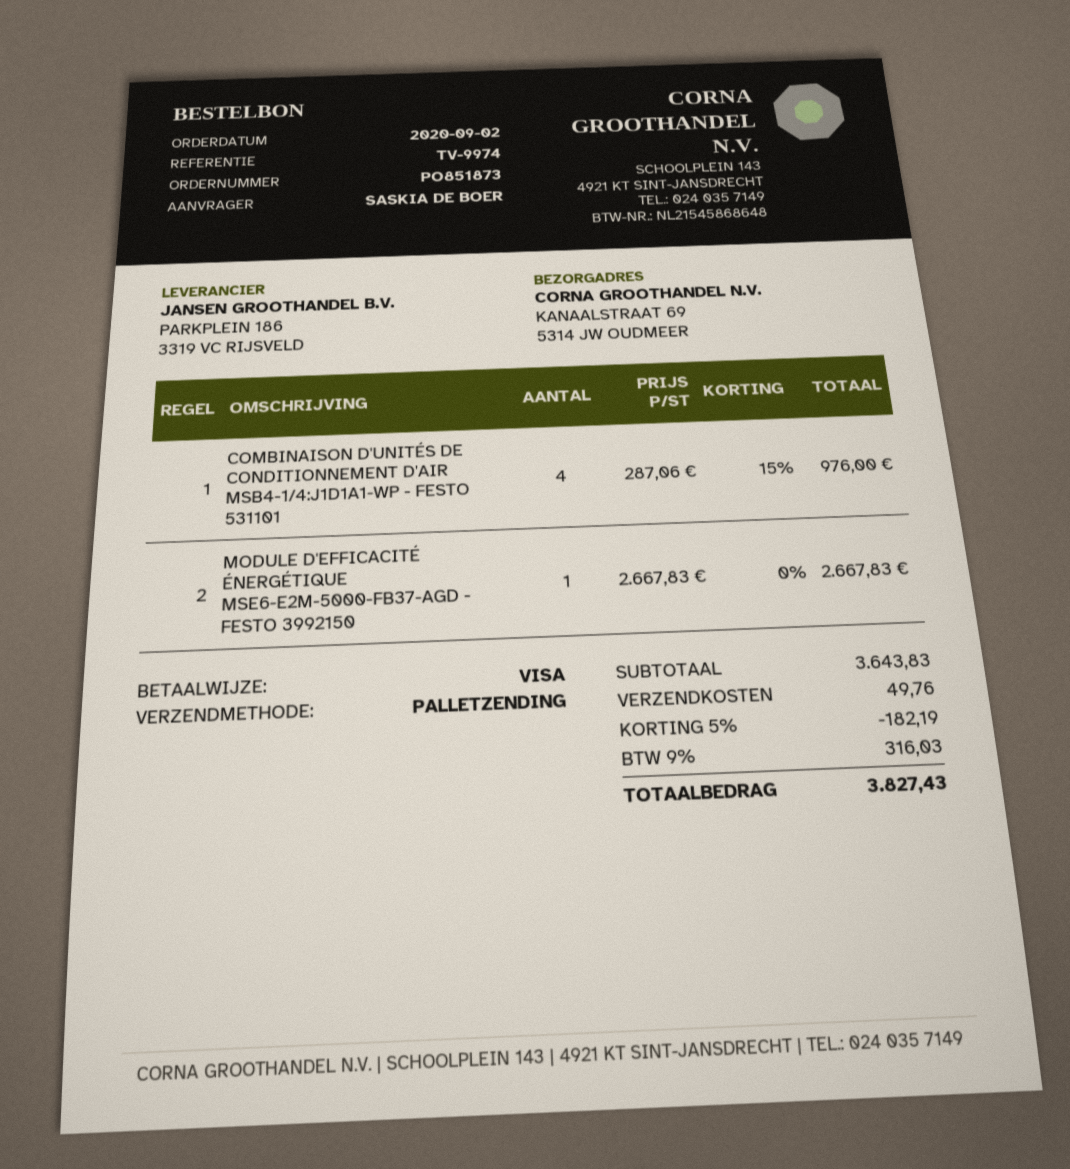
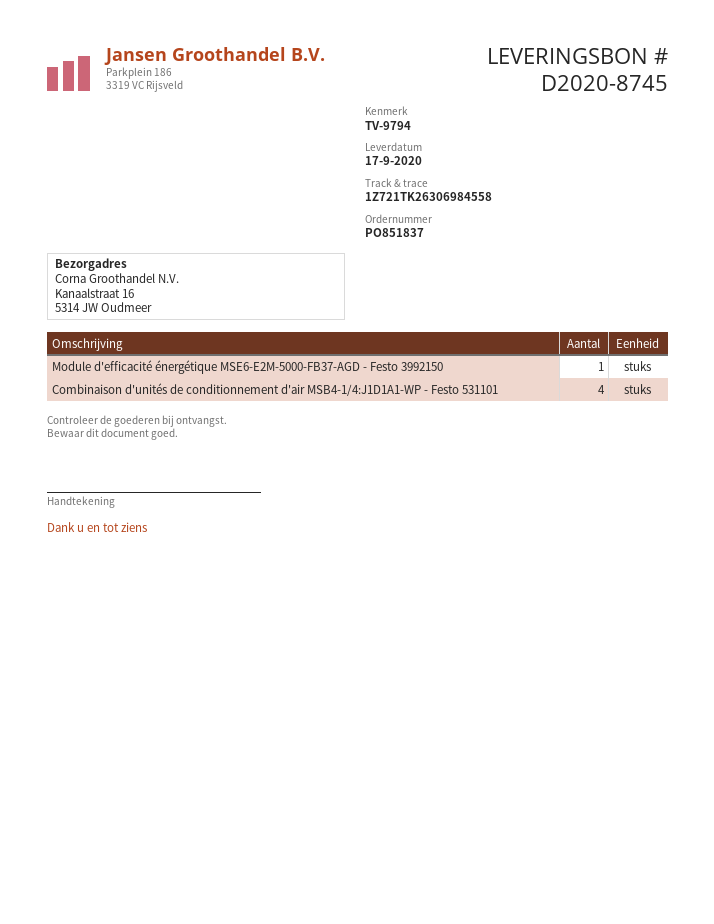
order number: PO851873 -> PO851837
reference: TV-9974 -> TV-9794
ship to: KANAALSTRAAT 69, 5314 JW OUDMEER -> Kanaalstraat 16, 5314 JW Oudmeer

